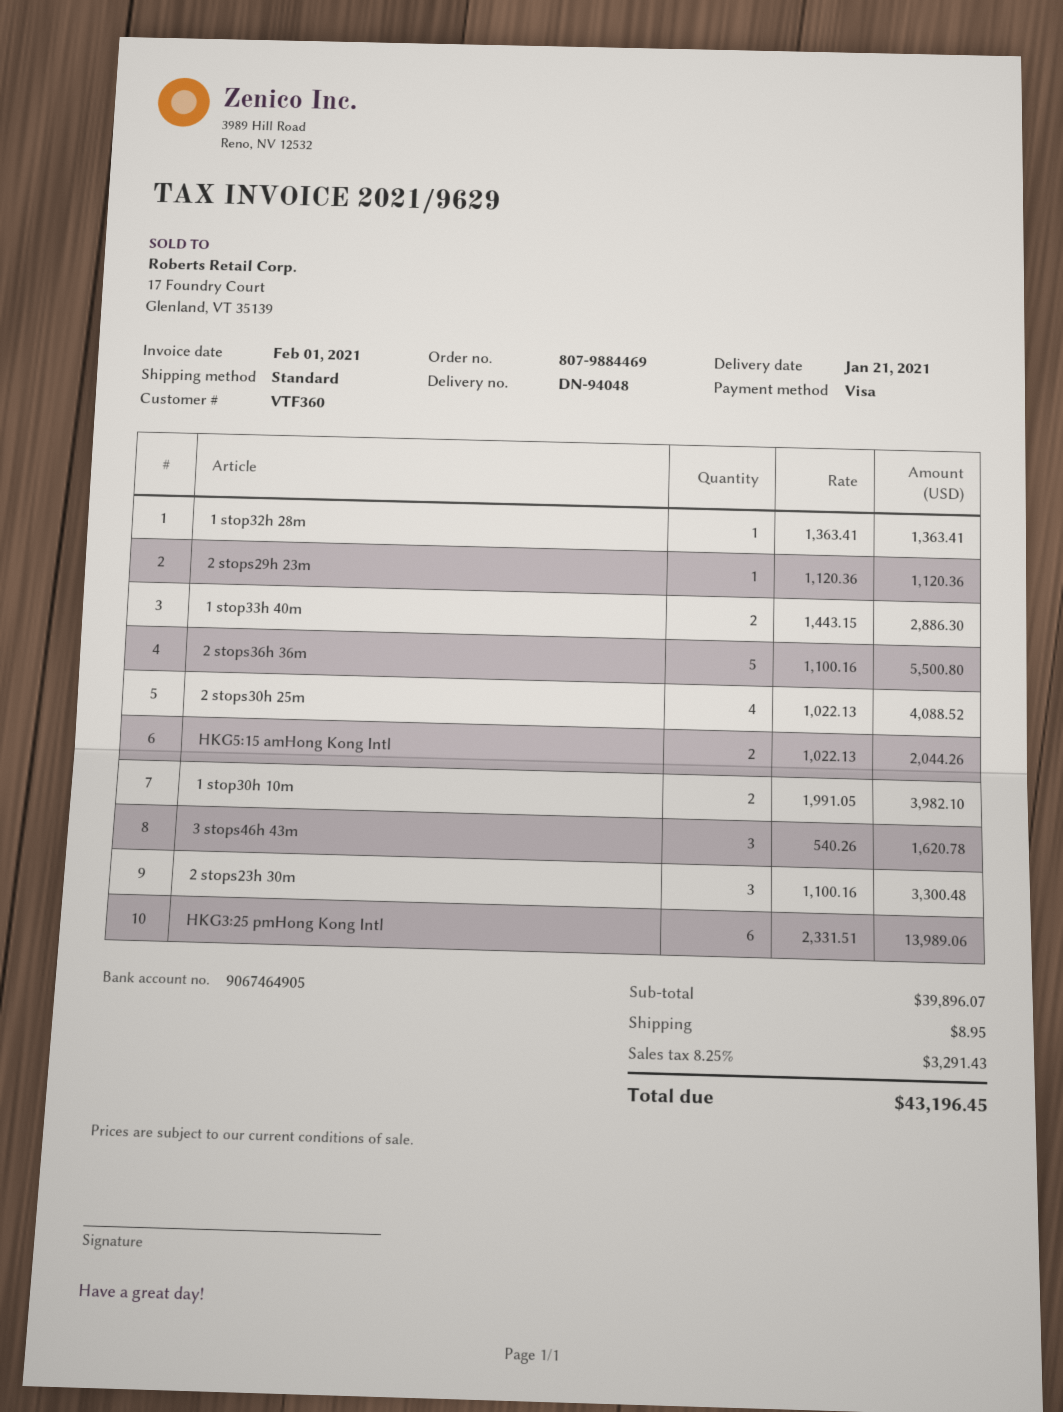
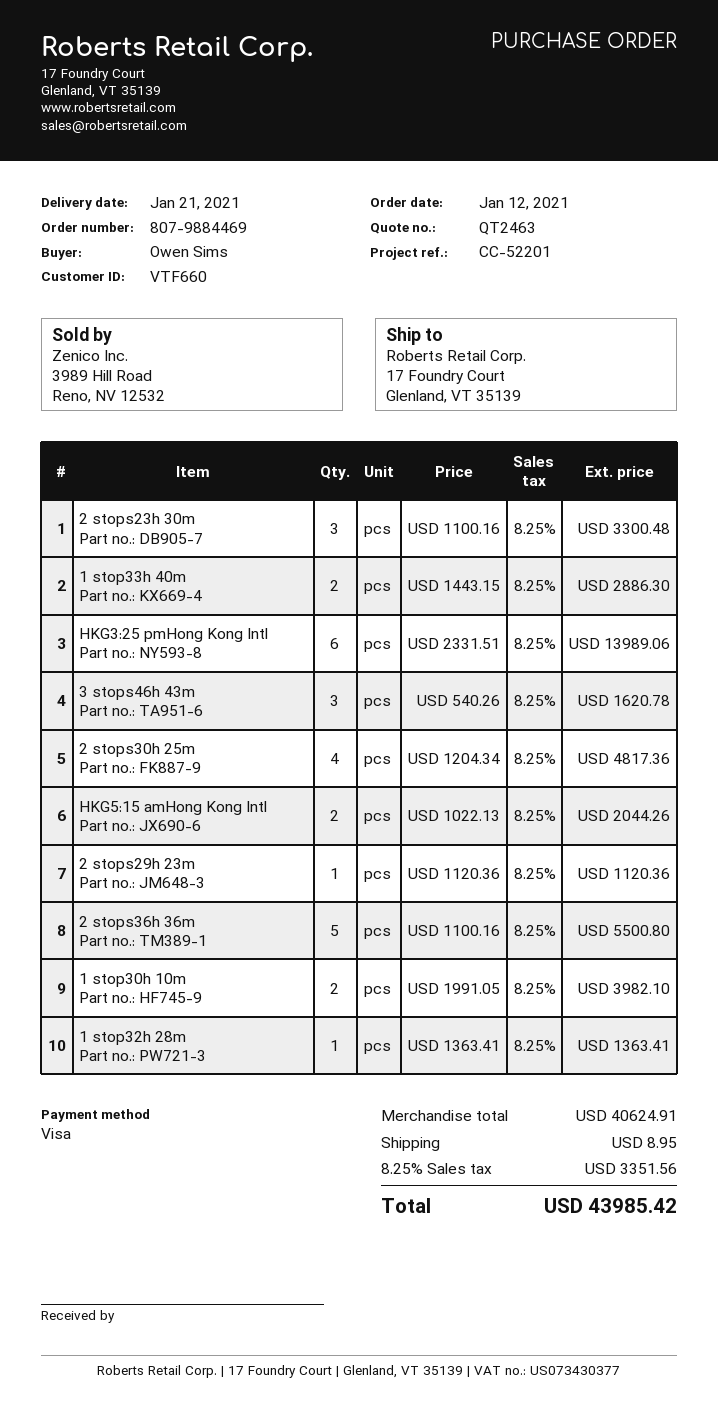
customer number: VTF360 -> VTF660
2 stops30h 25m: 4 x 1022.13 = 4088.52 -> 4 x 1204.34 = 4817.36
subtotal: 39896.07 -> 40624.91
tax: 8.25% = 3291.43 -> 8.25% = 3351.56
total: 43196.45 -> 43985.42

